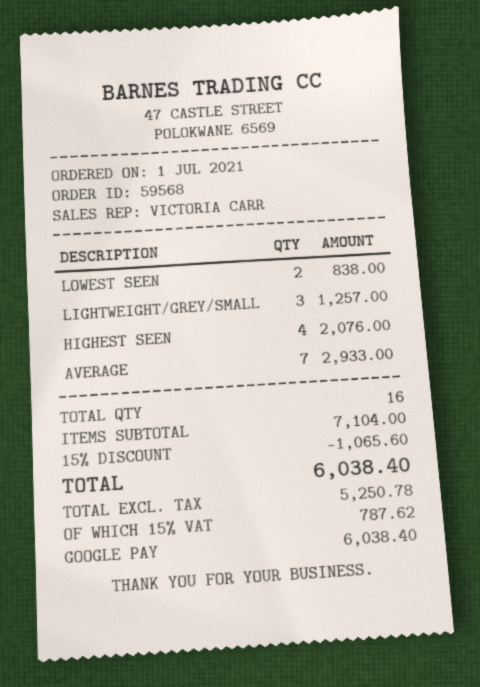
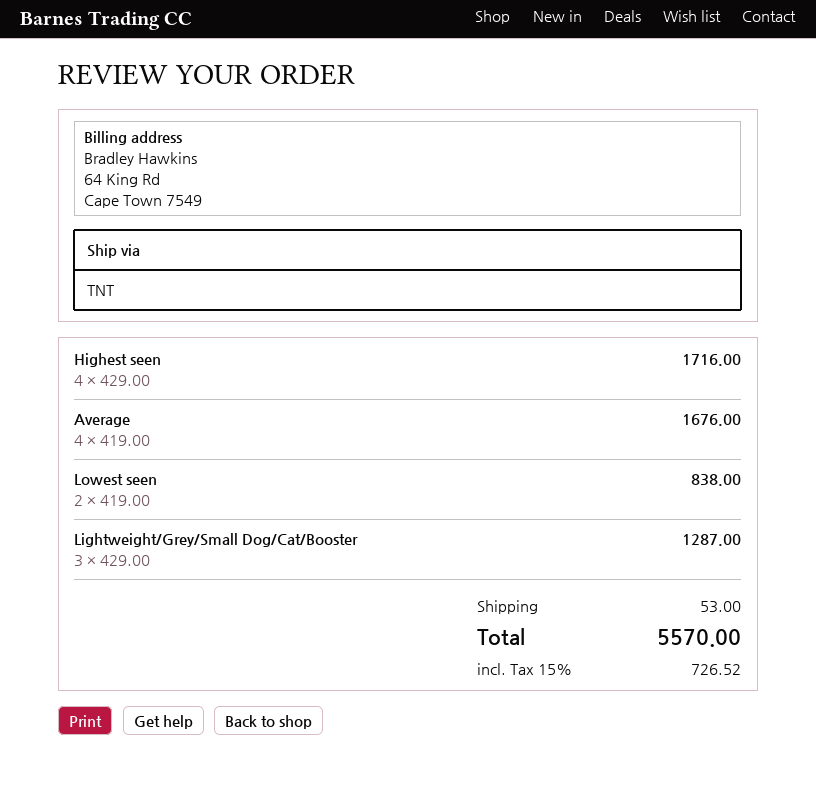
LIGHTWEIGHT/GREY/SMALL: 3 for 1257.00 -> 3 for 1287.00
HIGHEST SEEN: 4 for 2076.00 -> 4 for 1716.00
AVERAGE: 7 for 2933.00 -> 4 for 1676.00
discount: 15% = 1065.60 -> none
shipping: none -> 53.00
tax: 15% = 787.62 -> 15% = 726.52
total: 6038.40 -> 5570.00

